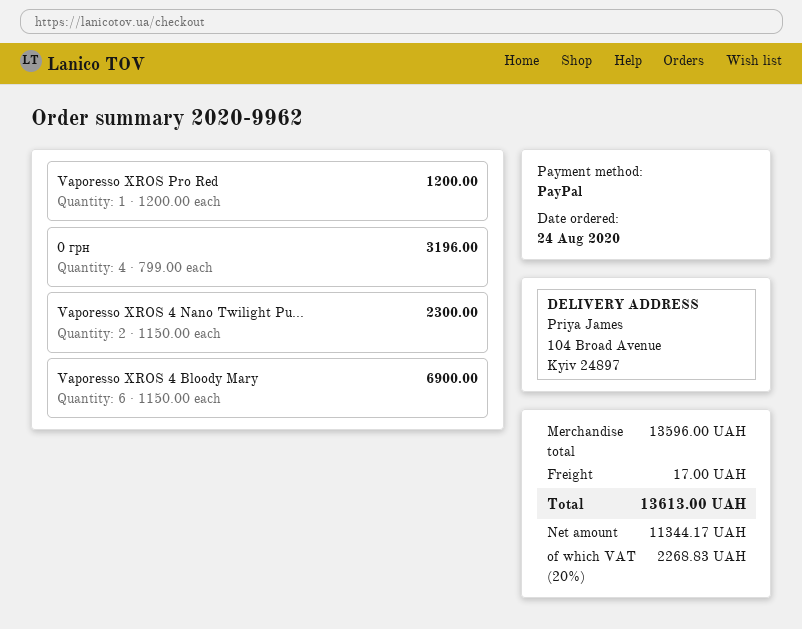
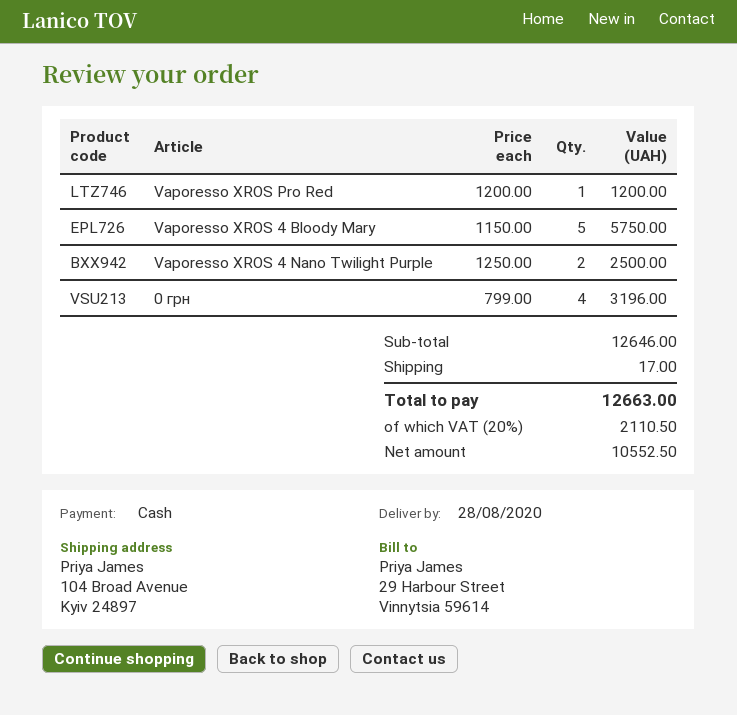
payment method: PayPal -> cash
Vaporesso XROS 4 Nano Twilight Pu...: 2 x 1150.00 = 2300.00 -> 2 x 1250.00 = 2500.00
Vaporesso XROS 4 Bloody Mary: 6 x 1150.00 = 6900.00 -> 5 x 1150.00 = 5750.00
subtotal: 13596.00 -> 12646.00
net: 11344.17 -> 10552.50
tax: 20% = 2268.83 -> 20% = 2110.50
total: 13613.00 -> 12663.00

